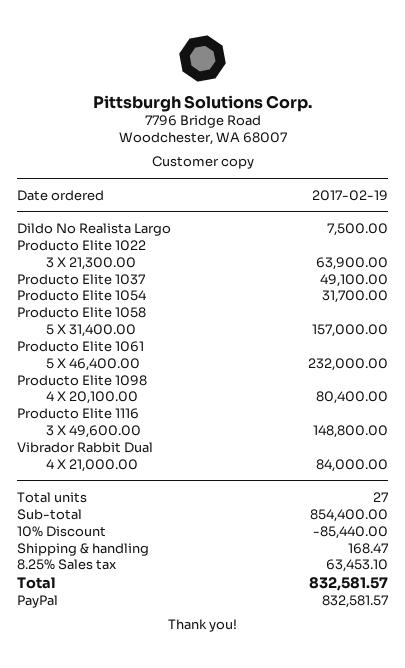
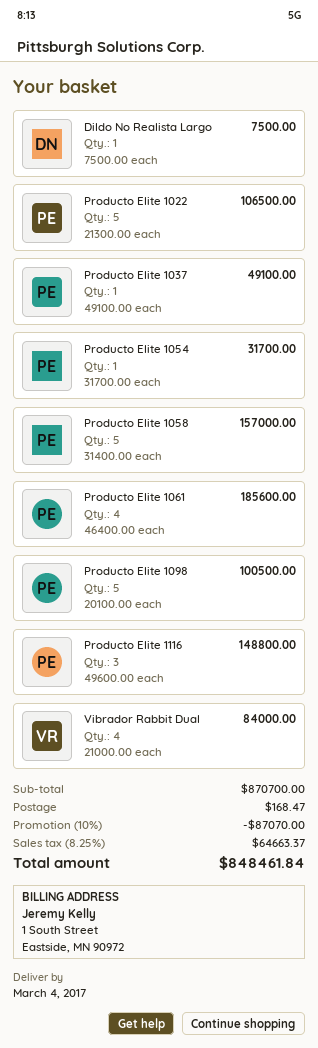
Producto Elite 1022: 3 x 21300.00 = 63900.00 -> 5 x 21300.00 = 106500.00
Producto Elite 1061: 5 x 46400.00 = 232000.00 -> 4 x 46400.00 = 185600.00
Producto Elite 1098: 4 x 20100.00 = 80400.00 -> 5 x 20100.00 = 100500.00
subtotal: 854400.00 -> 870700.00
discount: 10% = 85440.00 -> 10% = 87070.00
tax: 8.25% = 63453.10 -> 8.25% = 64663.37
total: 832581.57 -> 848461.84

